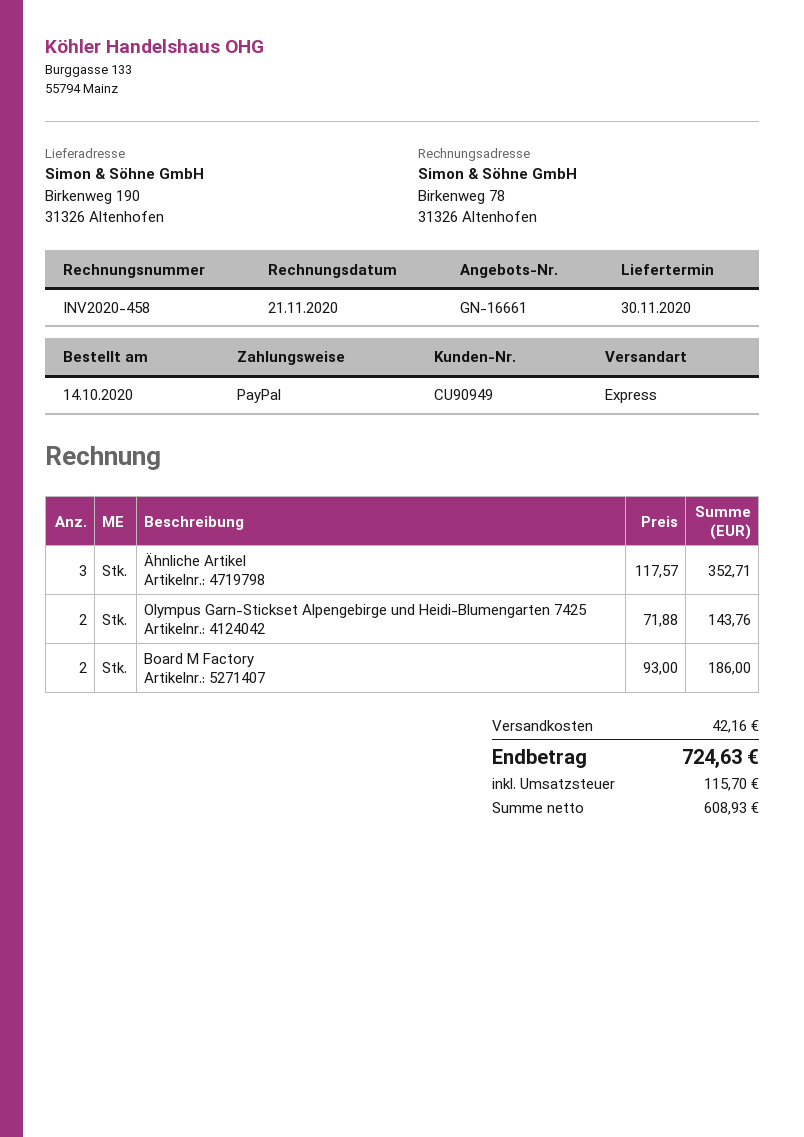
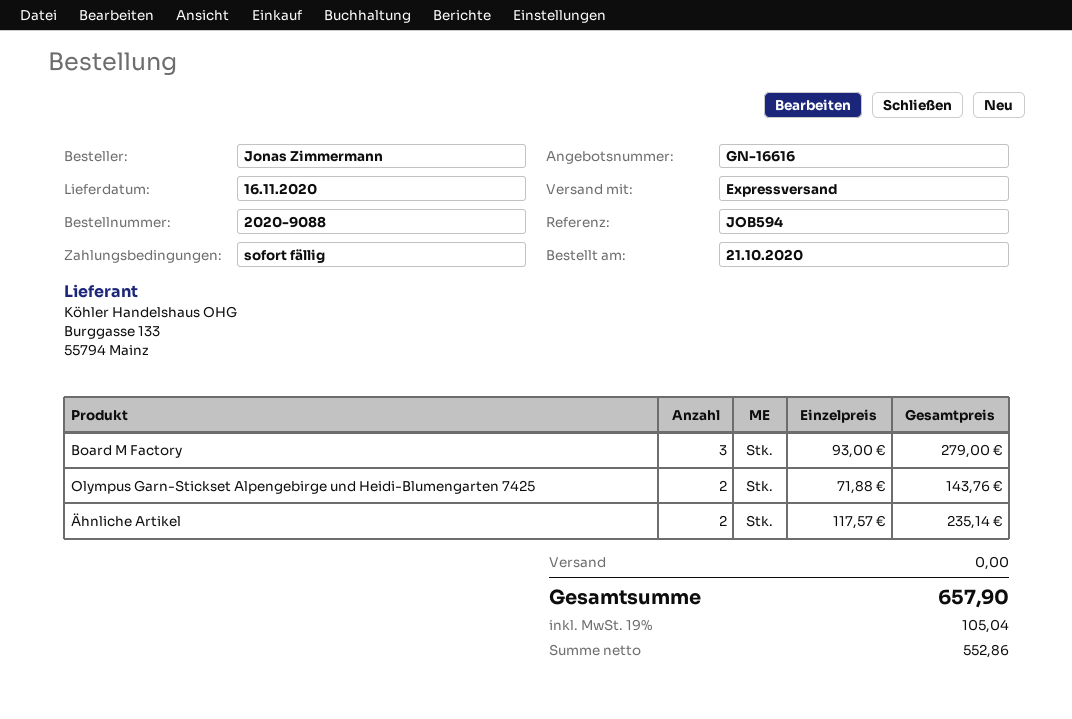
quote number: GN-16661 -> GN-16616
order date: 2020-10-14 -> 2020-10-21
delivery date: 2020-11-30 -> 2020-11-16
Ähnliche Artikel: 3 x 117.57 = 352.71 -> 2 x 117.57 = 235.14
Board M Factory: 2 x 93.00 = 186.00 -> 3 x 93.00 = 279.00
shipping: 42.16 -> 0.00
net: 608.93 -> 552.86
tax: 115.70 -> 105.04
total: 724.63 -> 657.90

